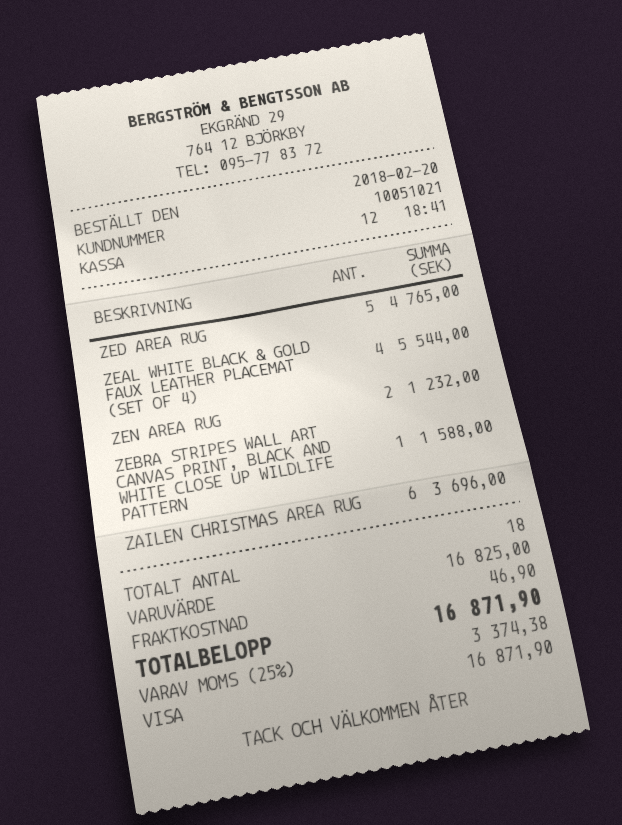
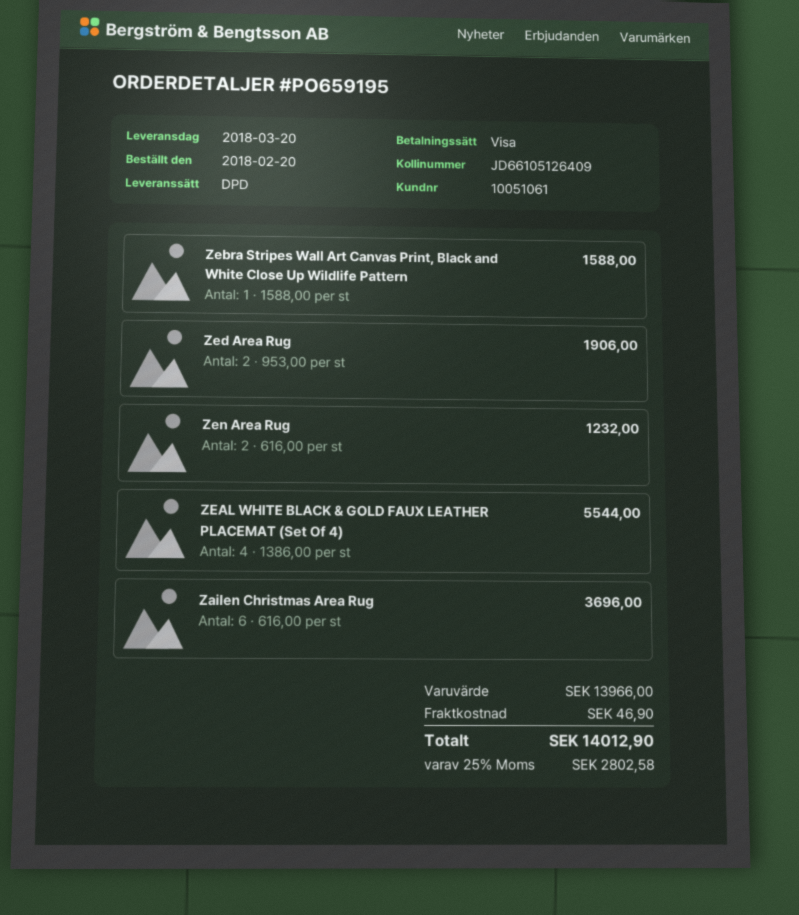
customer number: 10051021 -> 10051061
ZED AREA RUG: 5 for 4765.00 -> 2 for 1906.00
subtotal: 16825.00 -> 13966.00
tax: 25% = 3374.38 -> 25% = 2802.58
total: 16871.90 -> 14012.90

